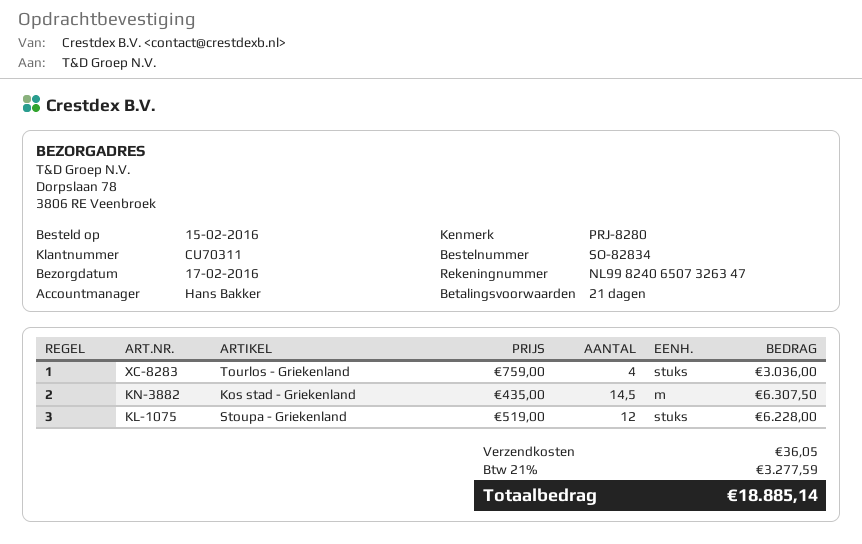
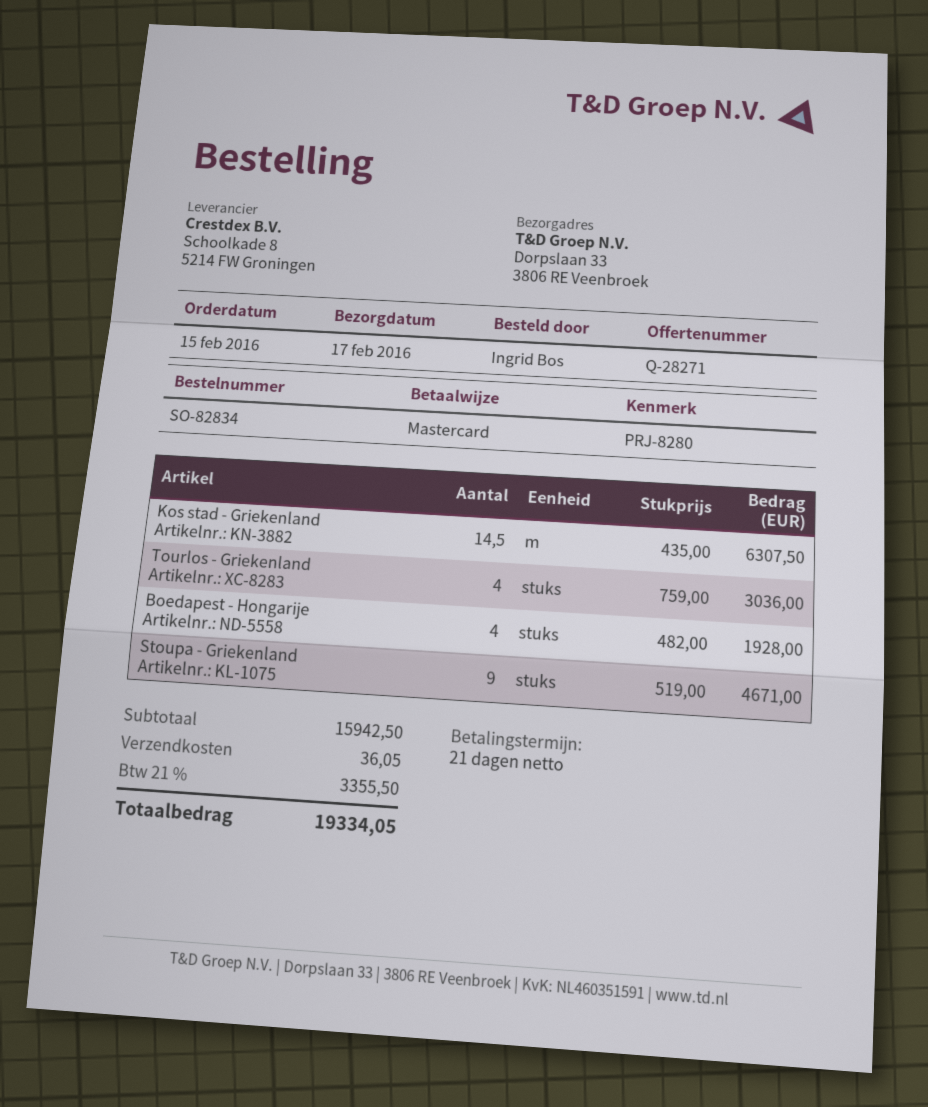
ship to: Dorpslaan 78, 3806 RE Veenbroek -> Dorpslaan 33, 3806 RE Veenbroek
Stoupa - Griekenland: 12 x 519.00 = 6228.00 -> 9 x 519.00 = 4671.00
Boedapest - Hongarije: none -> 4 x 482.00 = 1928.00
tax: 21% = 3277.59 -> 21% = 3355.50
total: 18885.14 -> 19334.05

